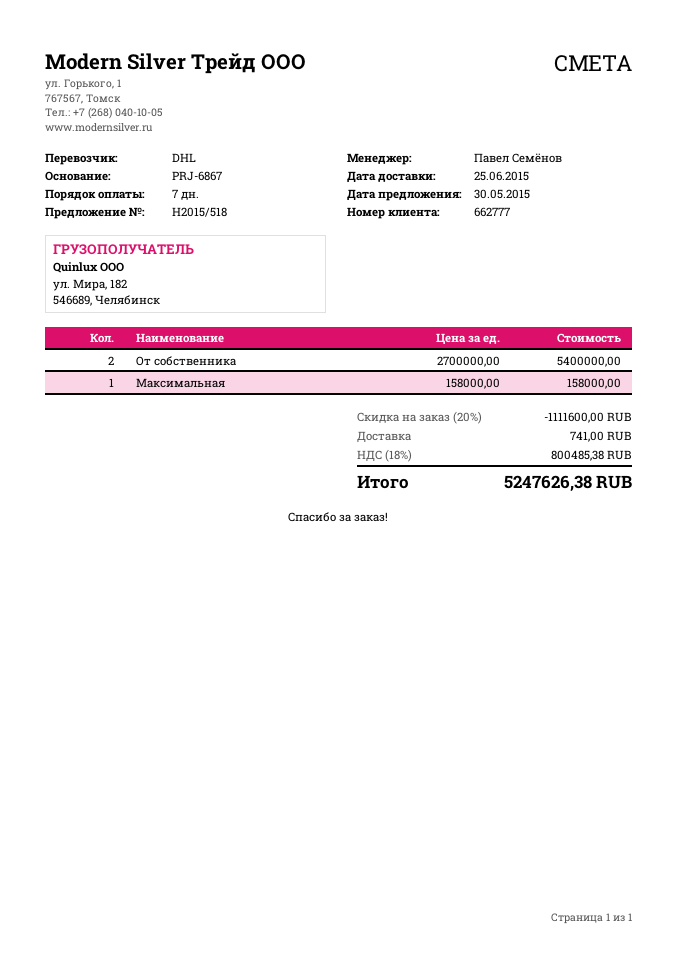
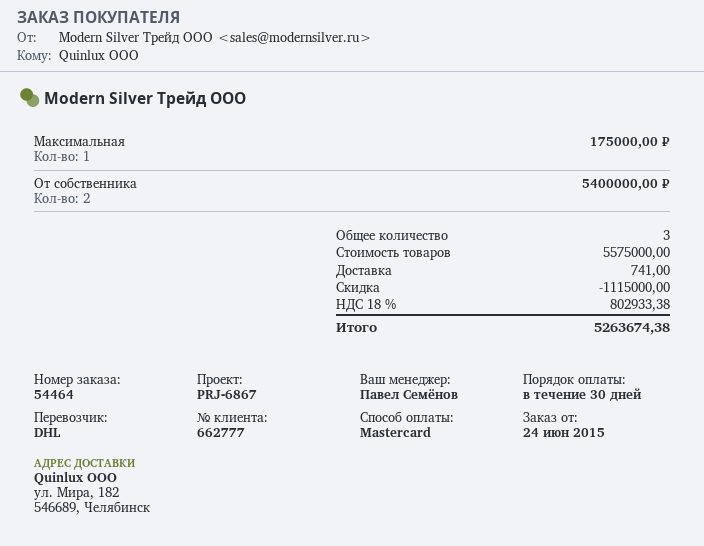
payment terms: 7 days -> 30 days
Максимальная: 1 for 158000.00 -> 1 for 175000.00
discount: 1111600.00 -> 1115000.00
tax: 18% = 800485.38 -> 18% = 802933.38
total: 5247626.38 -> 5263674.38

